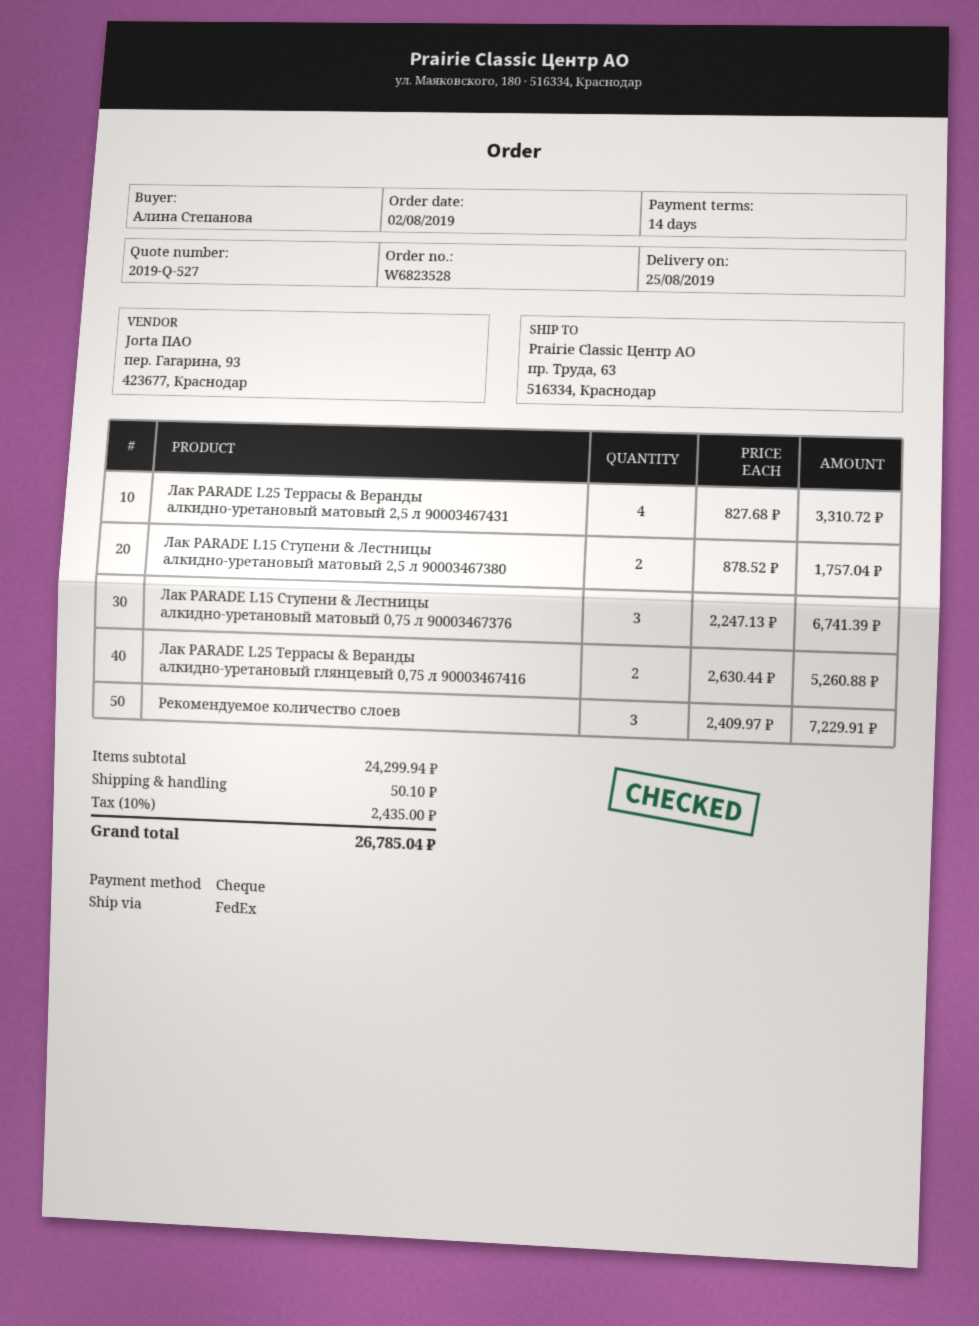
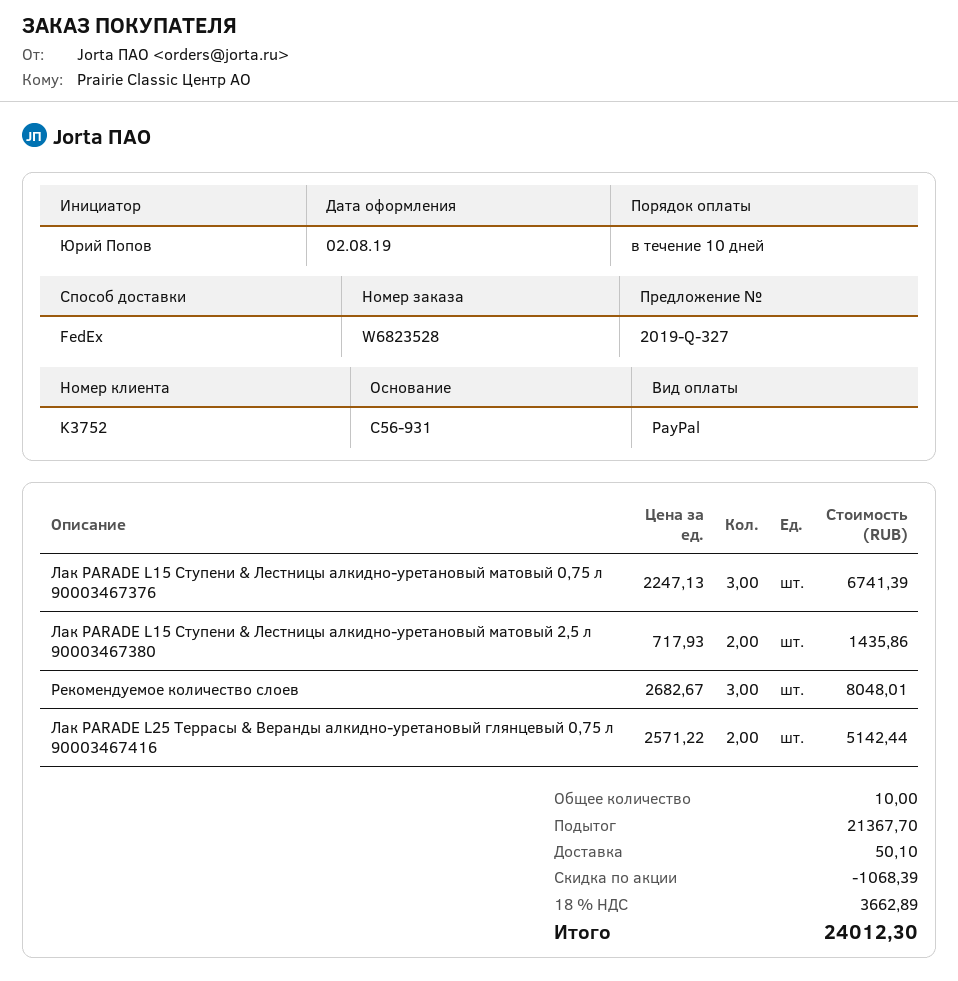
quote number: 2019-Q-527 -> 2019-Q-327
payment terms: 14 days -> 10 days
ordered by: Алина Степанова -> Юрий Попов
payment method: cheque -> PayPal
Лак PARADE L25 Террасы & Веранды алкидно-уретановый матовый 2,5 л 90003467431: 4 x 827.68 = 3310.72 -> none
Лак PARADE L15 Ступени & Лестницы алкидно-уретановый матовый 2,5 л 90003467380: 2 x 878.52 = 1757.04 -> 2 x 717.93 = 1435.86
Лак PARADE L25 Террасы & Веранды алкидно-уретановый глянцевый 0,75 л 90003467416: 2 x 2630.44 = 5260.88 -> 2 x 2571.22 = 5142.44
Рекомендуемое количество слоев: 3 x 2409.97 = 7229.91 -> 3 x 2682.67 = 8048.01
subtotal: 24299.94 -> 21367.70
discount: none -> 1068.39
tax: 10% = 2435.00 -> 18% = 3662.89
total: 26785.04 -> 24012.30

